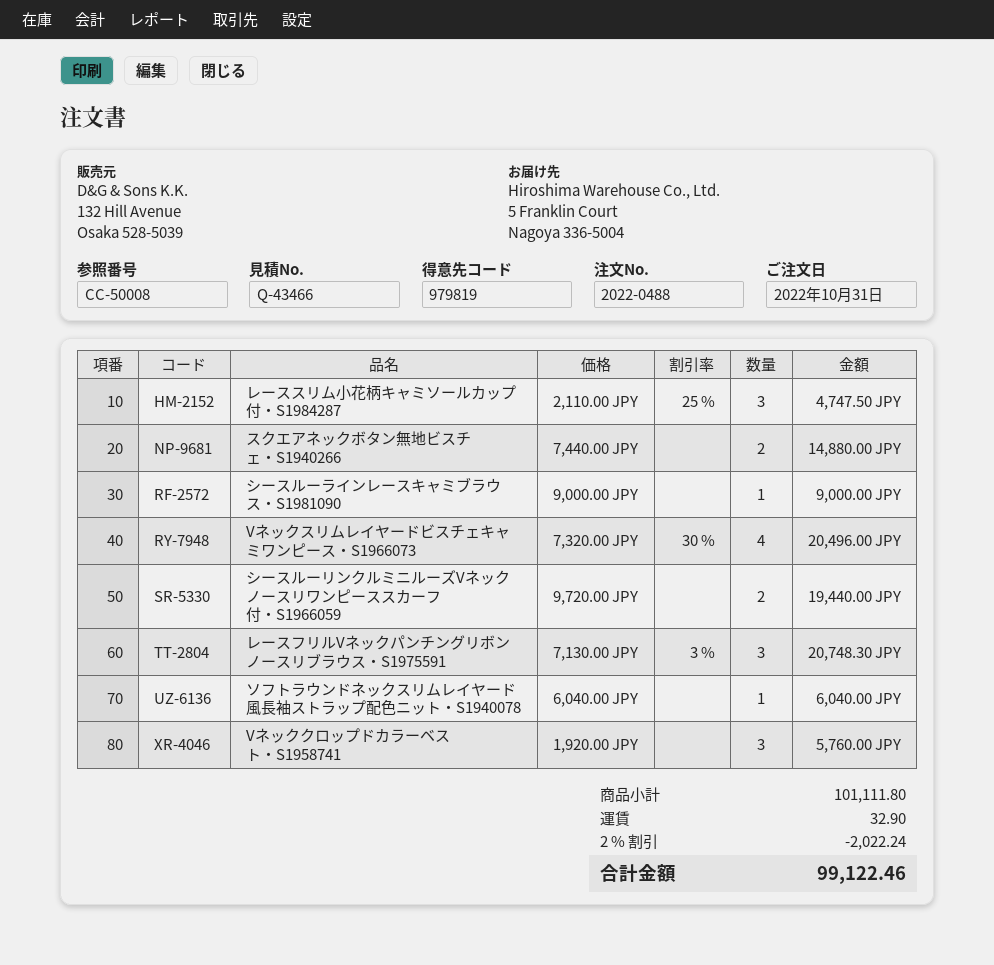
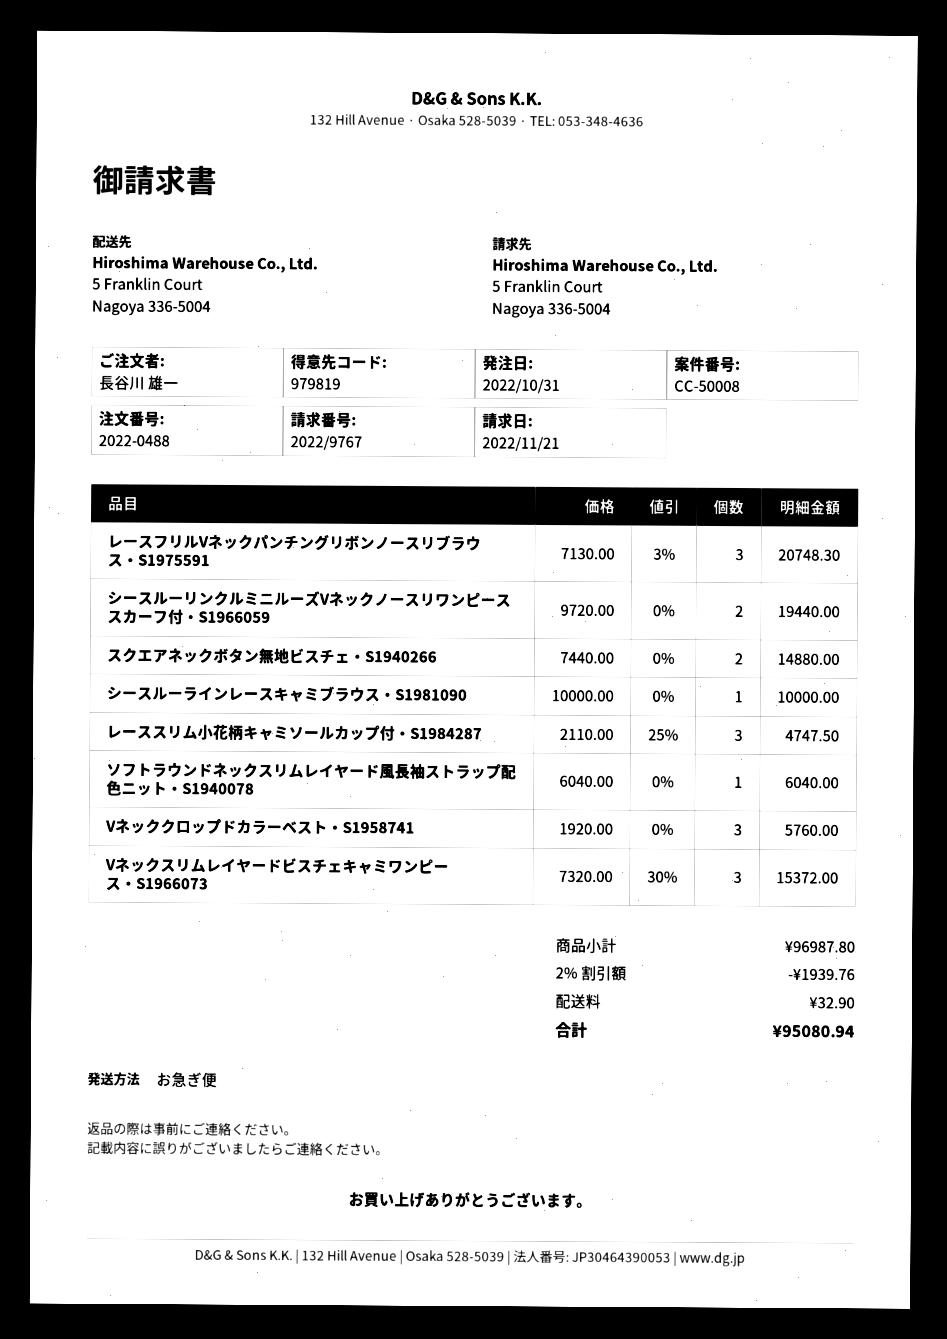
シースルーラインレースキャミブラウス・S1981090: 1 x 9000.00 = 9000.00 -> 1 x 10000.00 = 10000.00
Vネックスリムレイヤードビスチェキャミワンピース・S1966073: 4 x 7320.00 - 30% = 20496.00 -> 3 x 7320.00 - 30% = 15372.00
subtotal: 101111.80 -> 96987.80
discount: 2% = 2022.24 -> 2% = 1939.76
total: 99122.46 -> 95080.94

